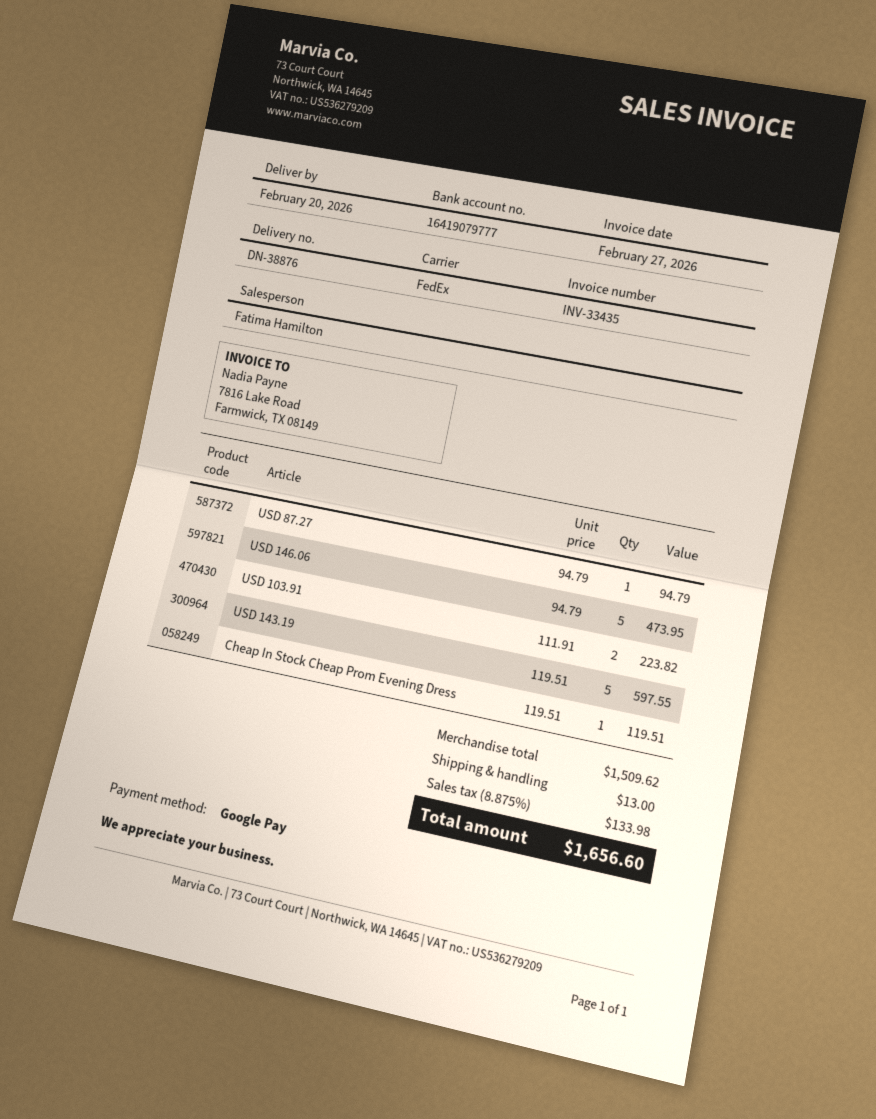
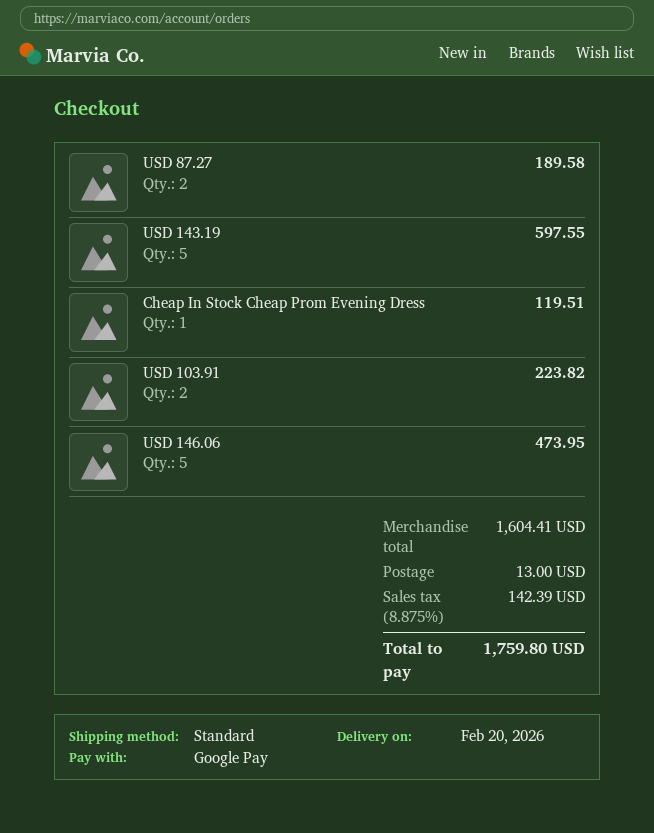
shipping method: FedEx -> standard
USD 87.27: 1 for 94.79 -> 2 for 189.58
subtotal: 1509.62 -> 1604.41
tax: 8.875% = 133.98 -> 8.875% = 142.39
total: 1656.60 -> 1759.80

